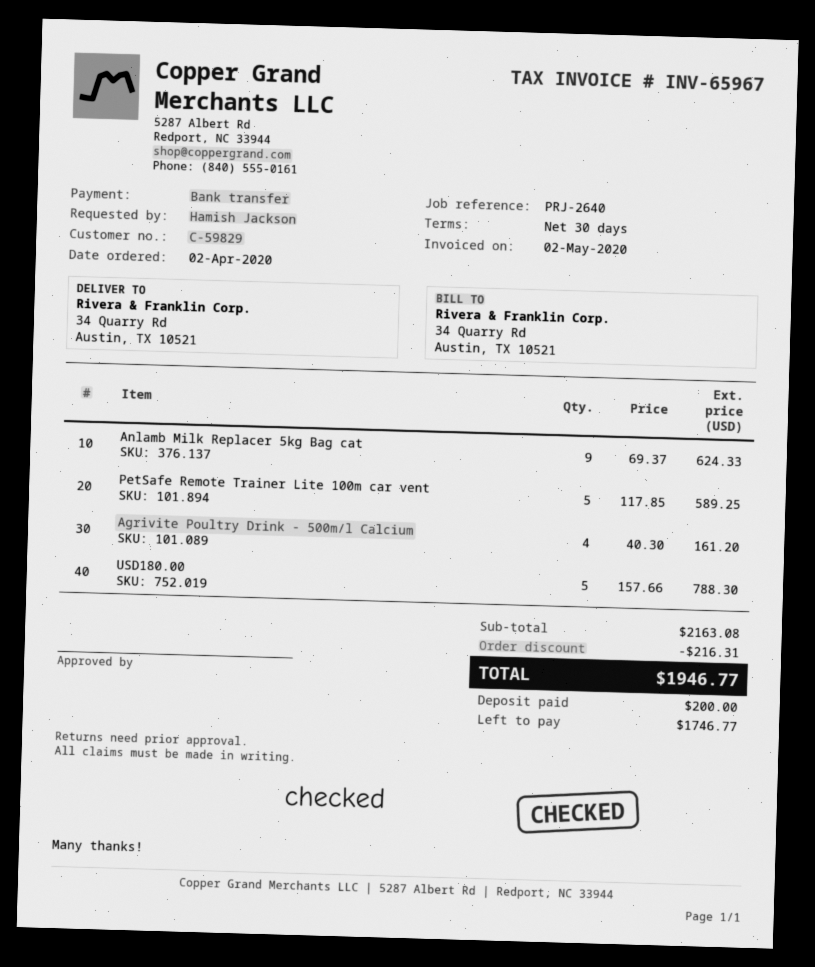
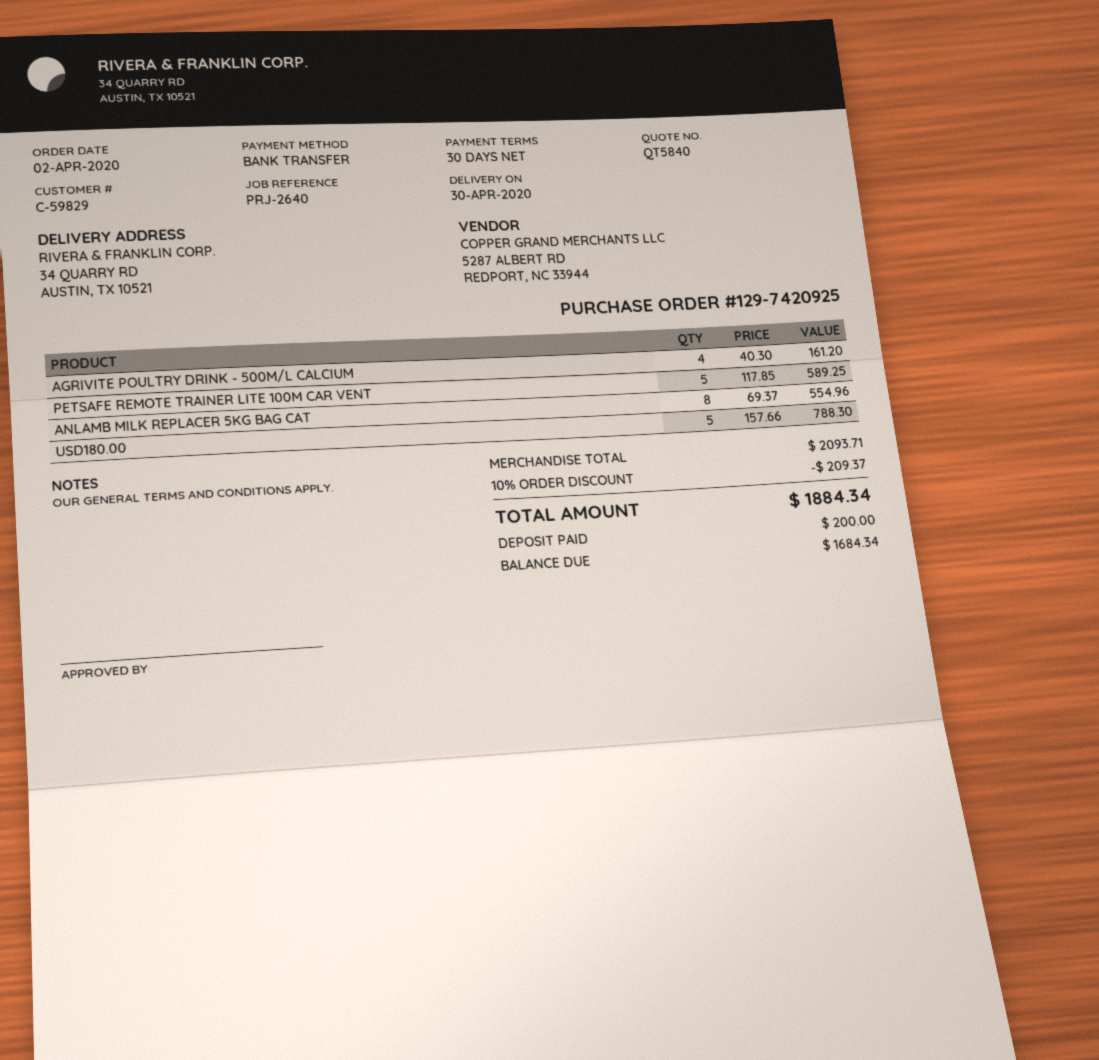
Anlamb Milk Replacer 5kg Bag cat: 9 x 69.37 = 624.33 -> 8 x 69.37 = 554.96
subtotal: 2163.08 -> 2093.71
discount: 216.31 -> 209.37
total: 1946.77 -> 1884.34
balance: 1746.77 -> 1684.34

